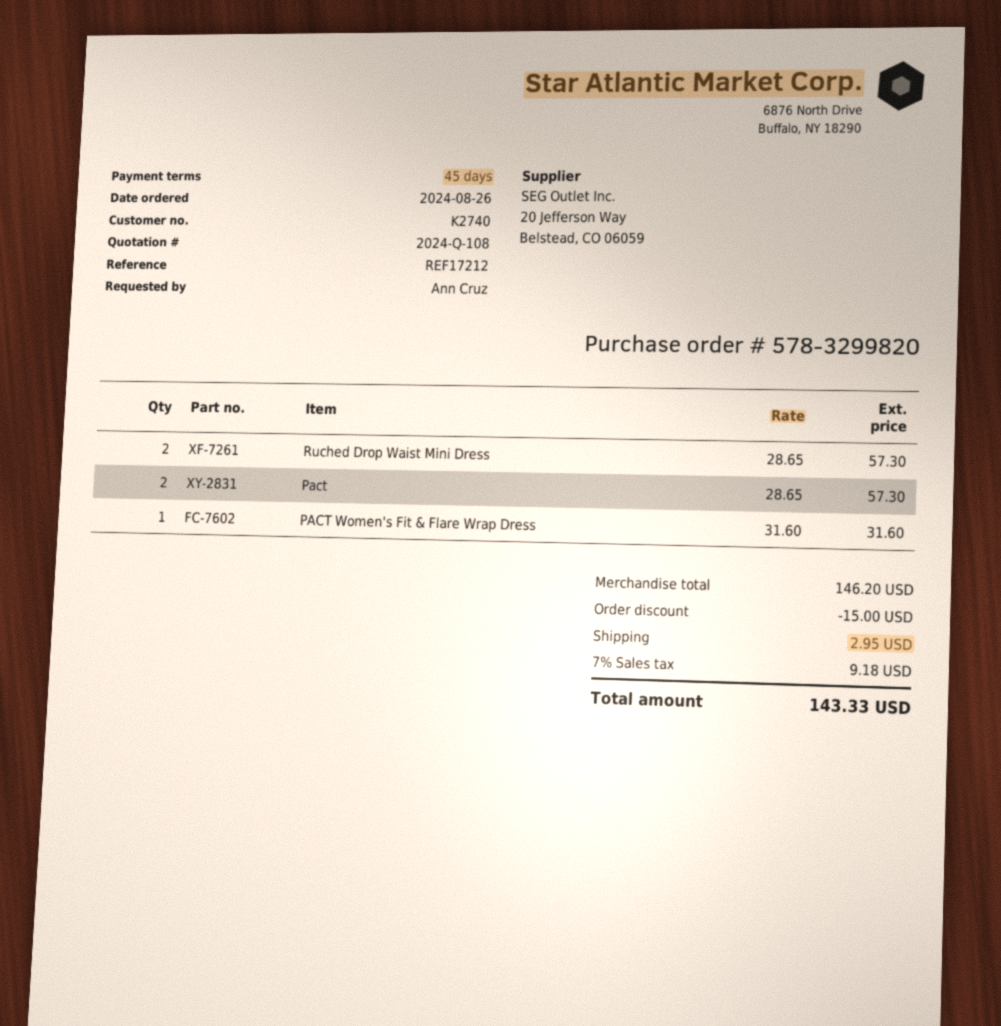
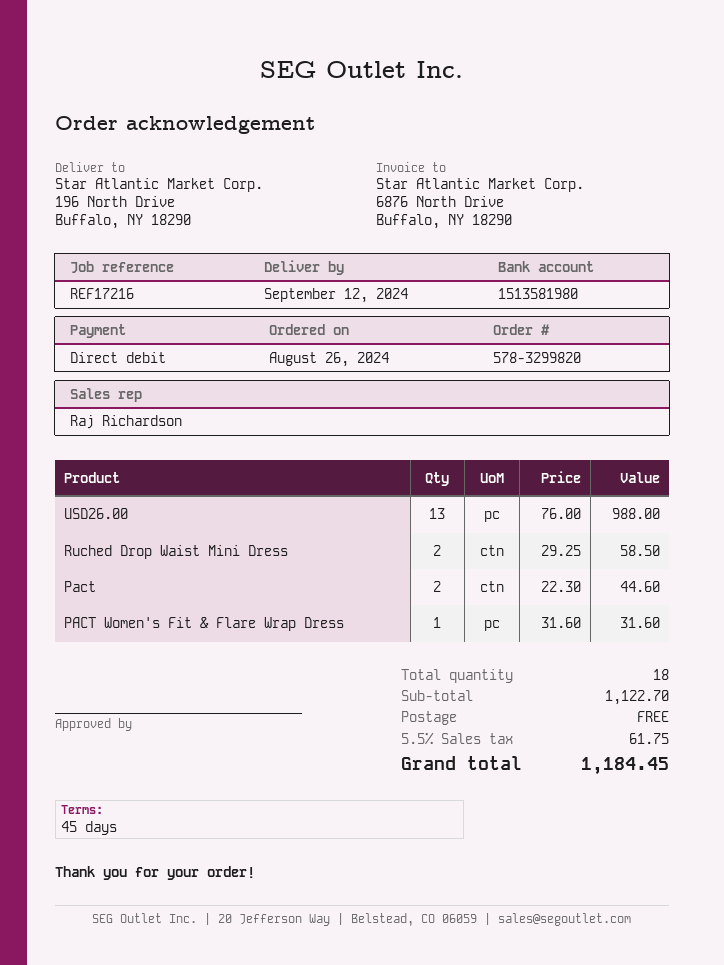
reference: REF17212 -> REF17216
Ruched Drop Waist Mini Dress: 2 x 28.65 = 57.30 -> 2 x 29.25 = 58.50
Pact: 2 x 28.65 = 57.30 -> 2 x 22.30 = 44.60
USD26.00: none -> 13 x 76.00 = 988.00
subtotal: 146.20 -> 1122.70
discount: 15.00 -> none
shipping: 2.95 -> 0.00
tax: 7% = 9.18 -> 5.5% = 61.75
total: 143.33 -> 1184.45

